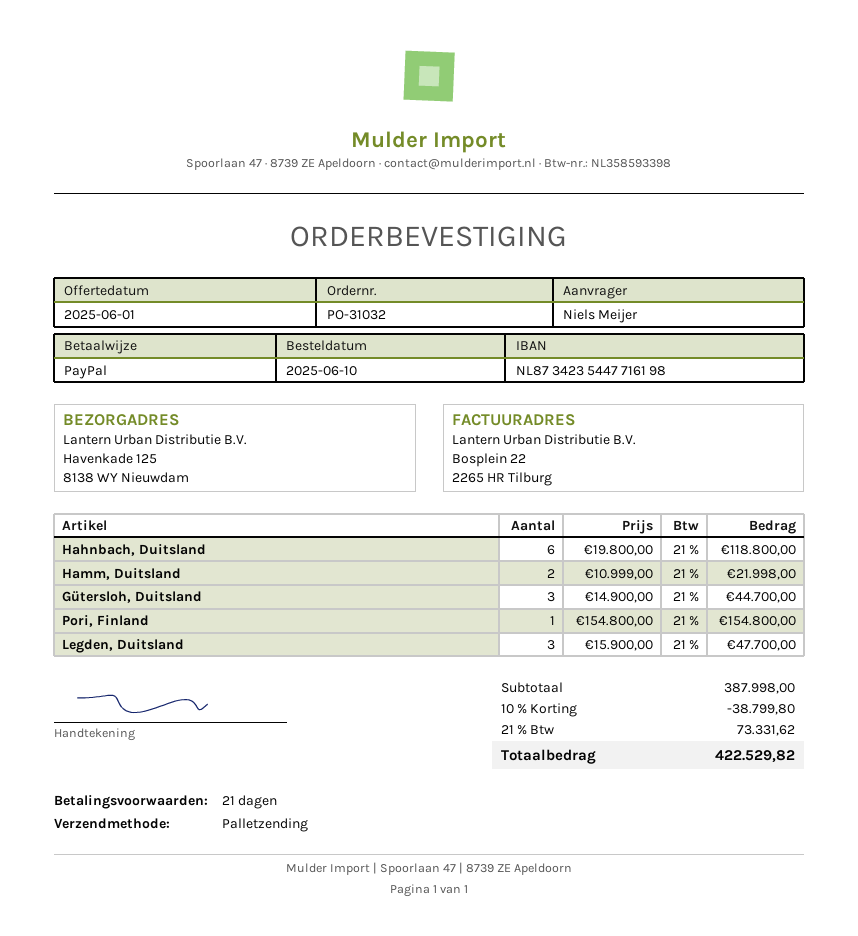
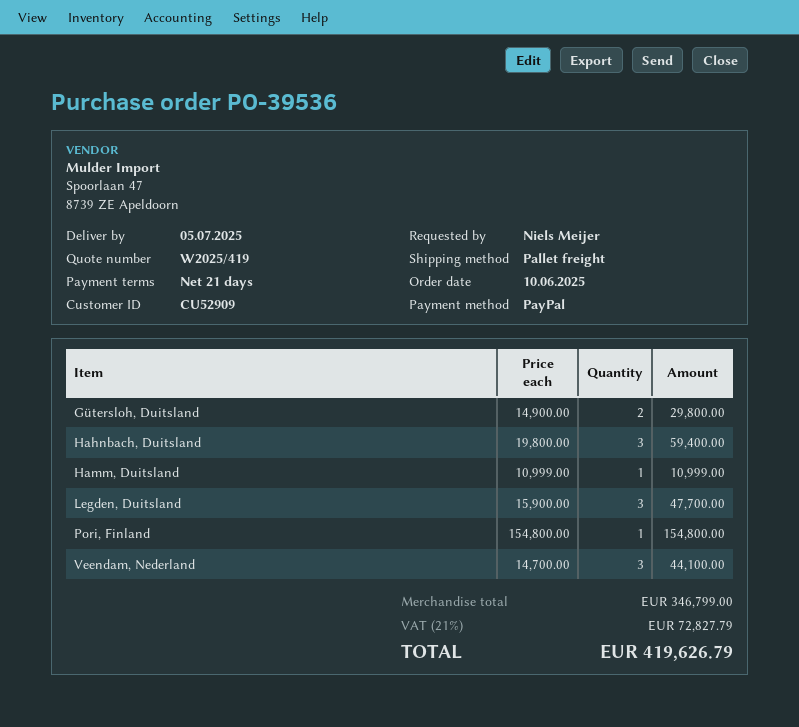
order number: PO-31032 -> PO-39536
Hahnbach, Duitsland: 6 x 19800.00 = 118800.00 -> 3 x 19800.00 = 59400.00
Hamm, Duitsland: 2 x 10999.00 = 21998.00 -> 1 x 10999.00 = 10999.00
Gütersloh, Duitsland: 3 x 14900.00 = 44700.00 -> 2 x 14900.00 = 29800.00
Veendam, Nederland: none -> 3 x 14700.00 = 44100.00
subtotal: 387998.00 -> 346799.00
discount: 10% = 38799.80 -> none
tax: 21% = 73331.62 -> 21% = 72827.79
total: 422529.82 -> 419626.79

